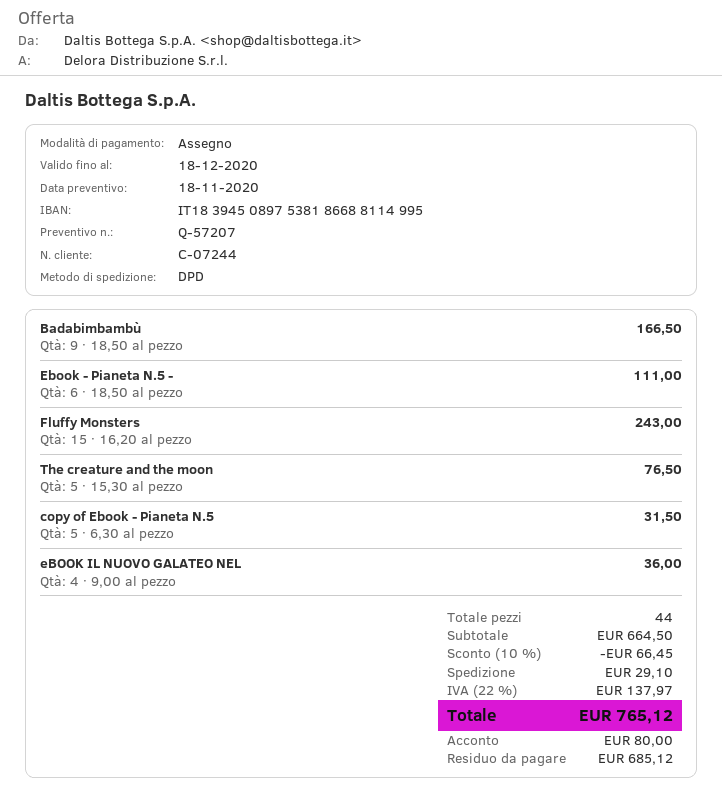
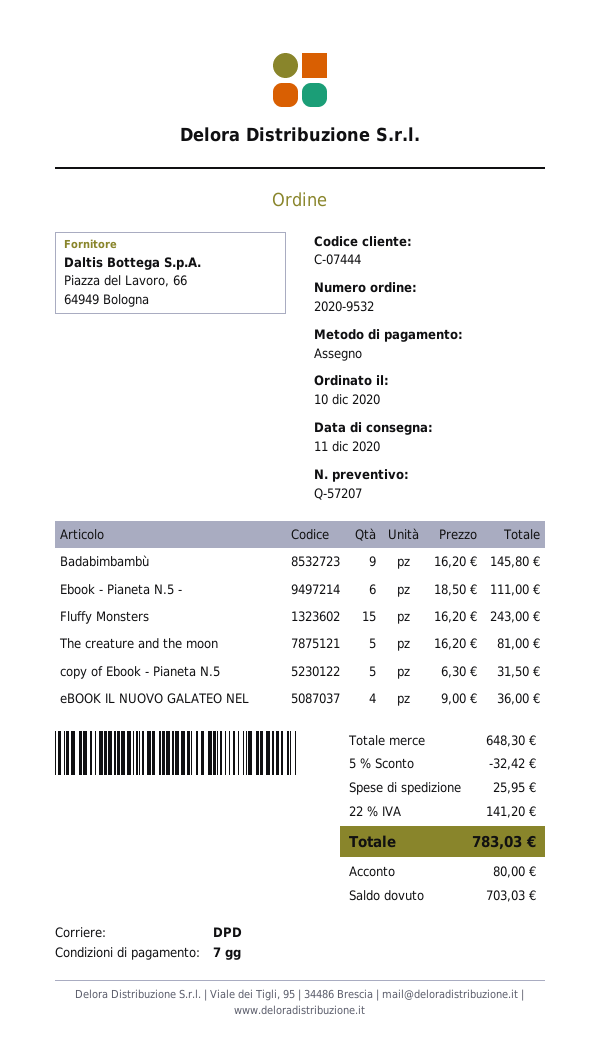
customer number: C-07244 -> C-07444
Badabimbambù: 9 x 18.50 = 166.50 -> 9 x 16.20 = 145.80
The creature and the moon: 5 x 15.30 = 76.50 -> 5 x 16.20 = 81.00
subtotal: 664.50 -> 648.30
discount: 10% = 66.45 -> 5% = 32.42
shipping: 29.10 -> 25.95
tax: 22% = 137.97 -> 22% = 141.20
total: 765.12 -> 783.03
balance: 685.12 -> 703.03

